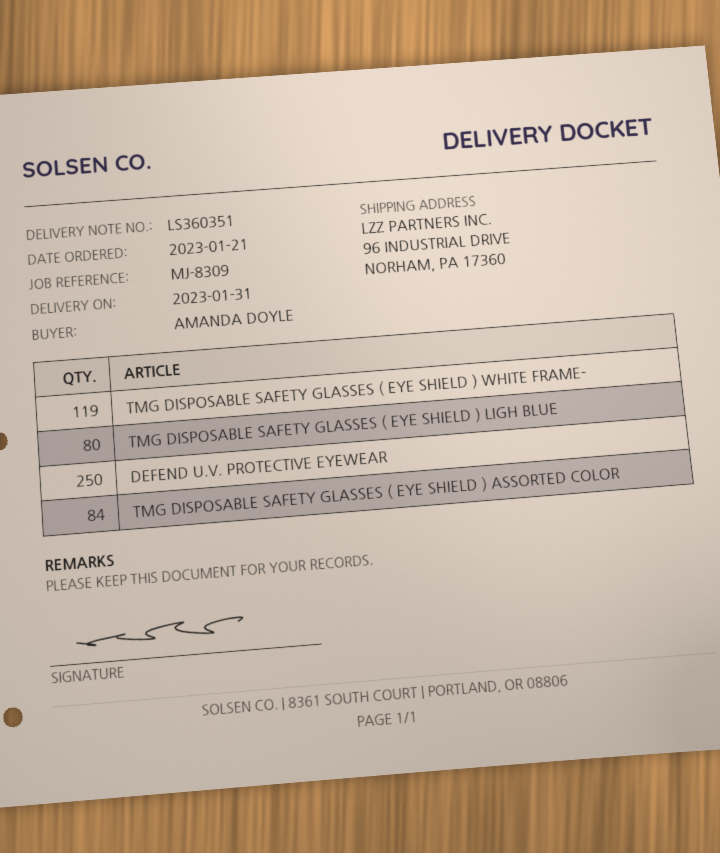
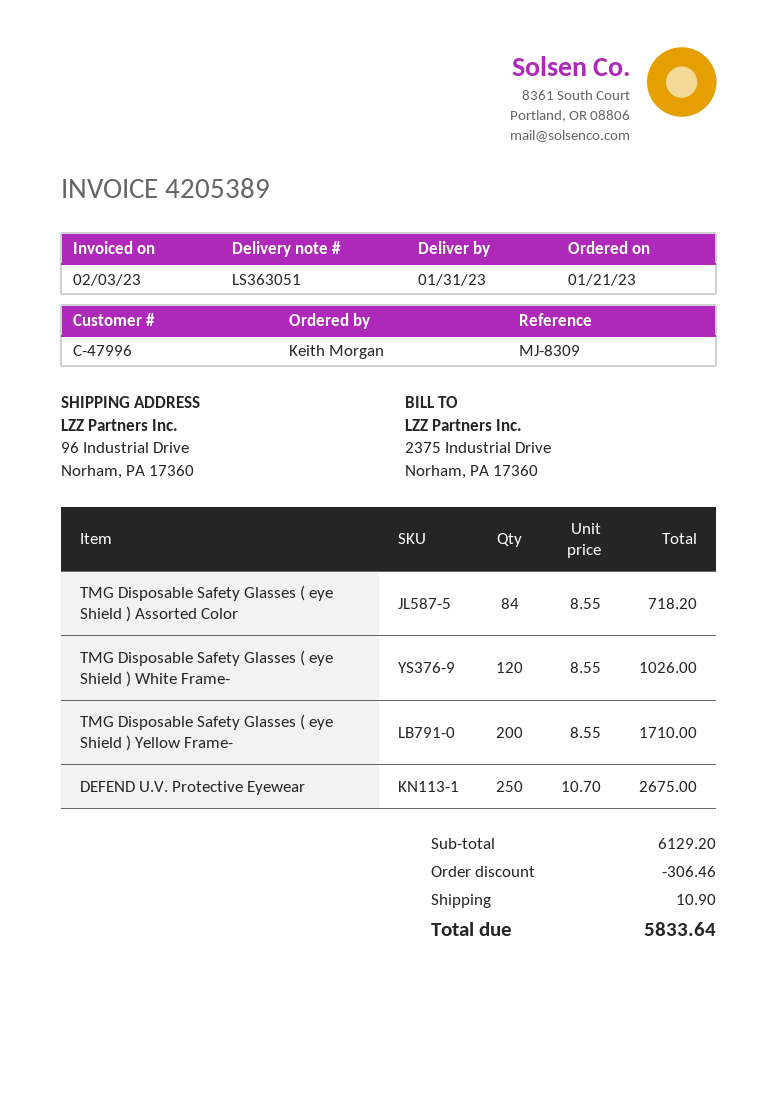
delivery note number: LS360351 -> LS363051
ordered by: AMANDA DOYLE -> Keith Morgan
TMG DISPOSABLE SAFETY GLASSES ( EYE SHIELD ) WHITE FRAME-: 119 -> 120
TMG DISPOSABLE SAFETY GLASSES ( EYE SHIELD ) LIGH BLUE: 80 -> none
TMG Disposable Safety Glasses ( eye Shield ) Yellow Frame-: none -> 200

